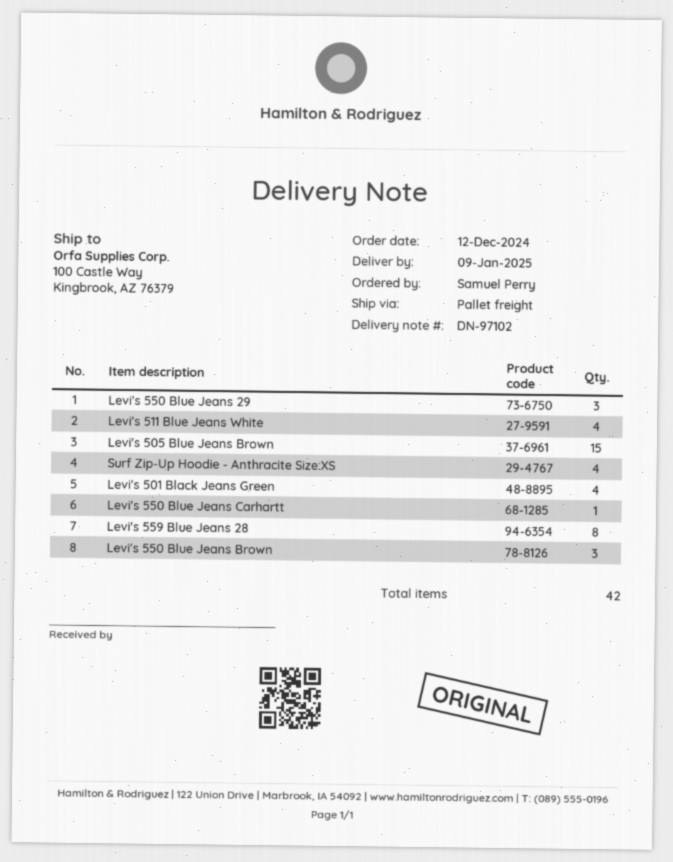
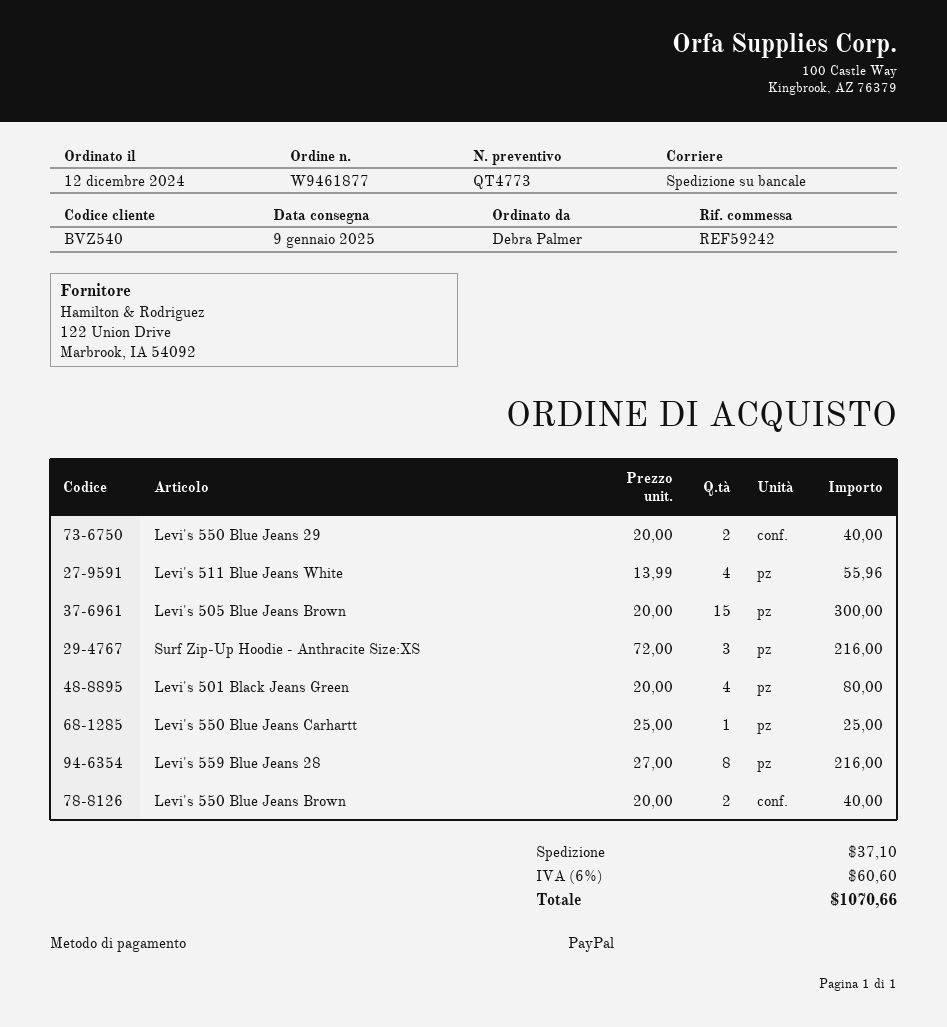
ordered by: Samuel Perry -> Debra Palmer
Levi's 550 Blue Jeans 29: 3 -> 2
Surf Zip-Up Hoodie - Anthracite Size:XS: 4 -> 3
Levi's 550 Blue Jeans Brown: 3 -> 2

